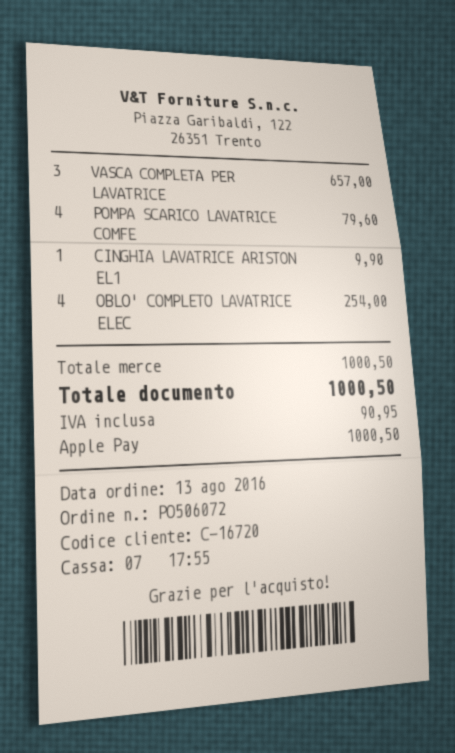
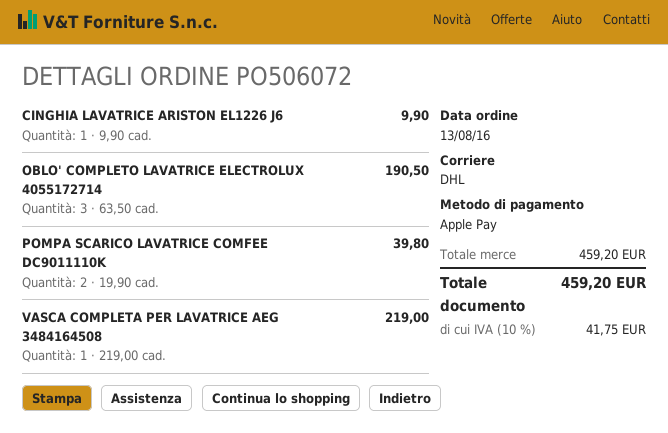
VASCA COMPLETA PER LAVATRICE: 3 for 657.00 -> 1 for 219.00
POMPA SCARICO LAVATRICE COMFE: 4 for 79.60 -> 2 for 39.80
OBLO' COMPLETO LAVATRICE ELEC: 4 for 254.00 -> 3 for 190.50
subtotal: 1000.50 -> 459.20
tax: 90.95 -> 41.75
total: 1000.50 -> 459.20

